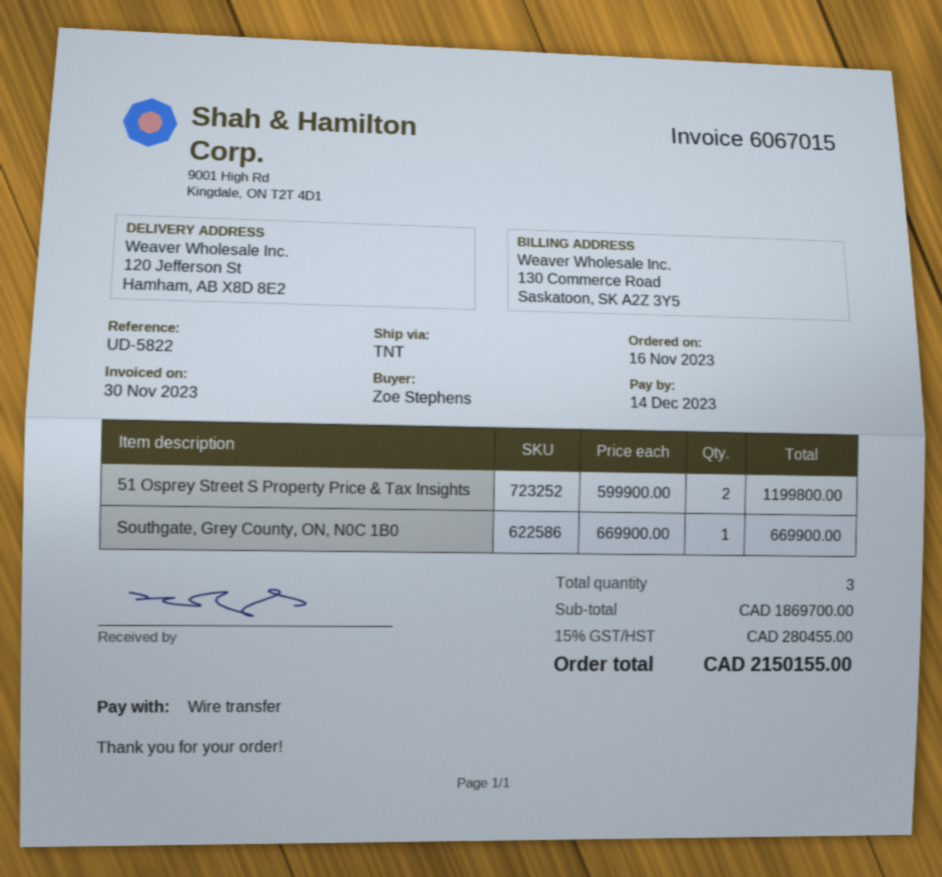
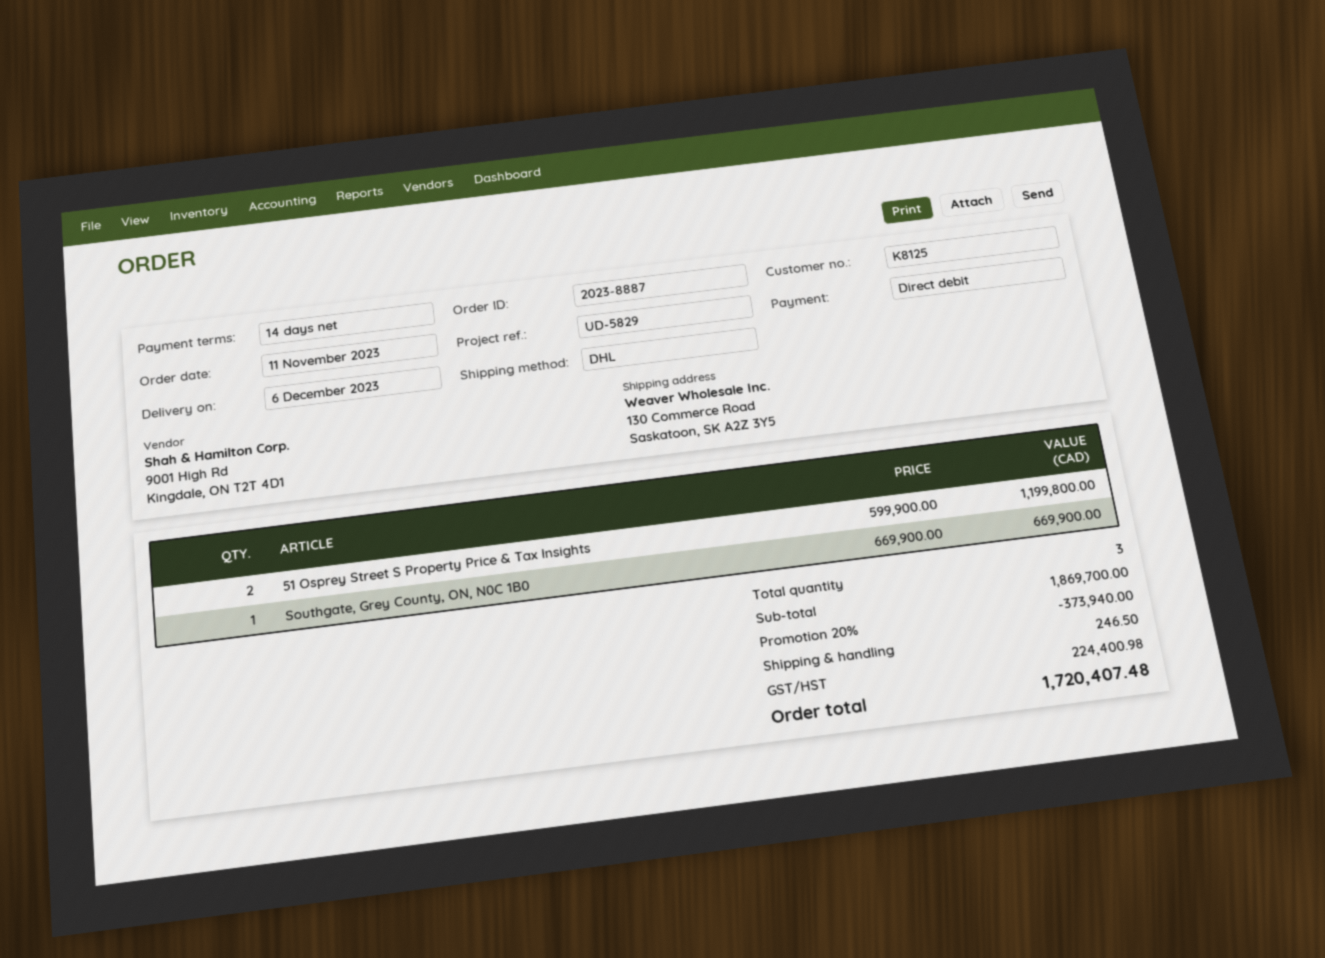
order date: 2023-11-16 -> 2023-11-11
reference: UD-5822 -> UD-5829
payment method: bank transfer -> direct debit
shipping method: TNT -> DHL
ship to: 120 Jefferson St, Hamham, AB X8D 8E2 -> 130 Commerce Road, Saskatoon, SK A2Z 3Y5
discount: none -> 20% = 373940.00
shipping: none -> 246.50
tax: 280455.00 -> 224400.98
total: 2150155.00 -> 1720407.48

